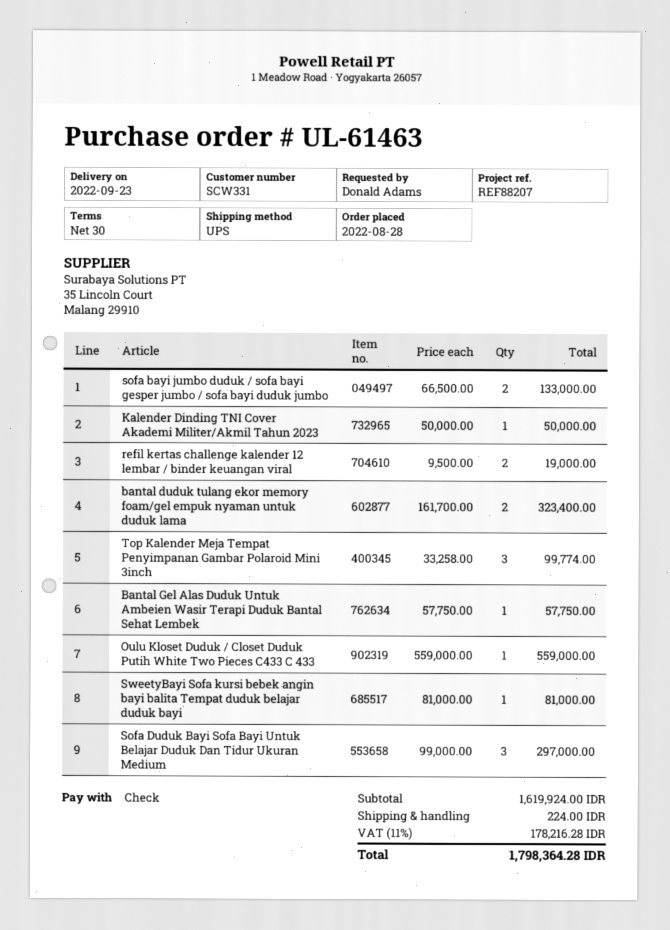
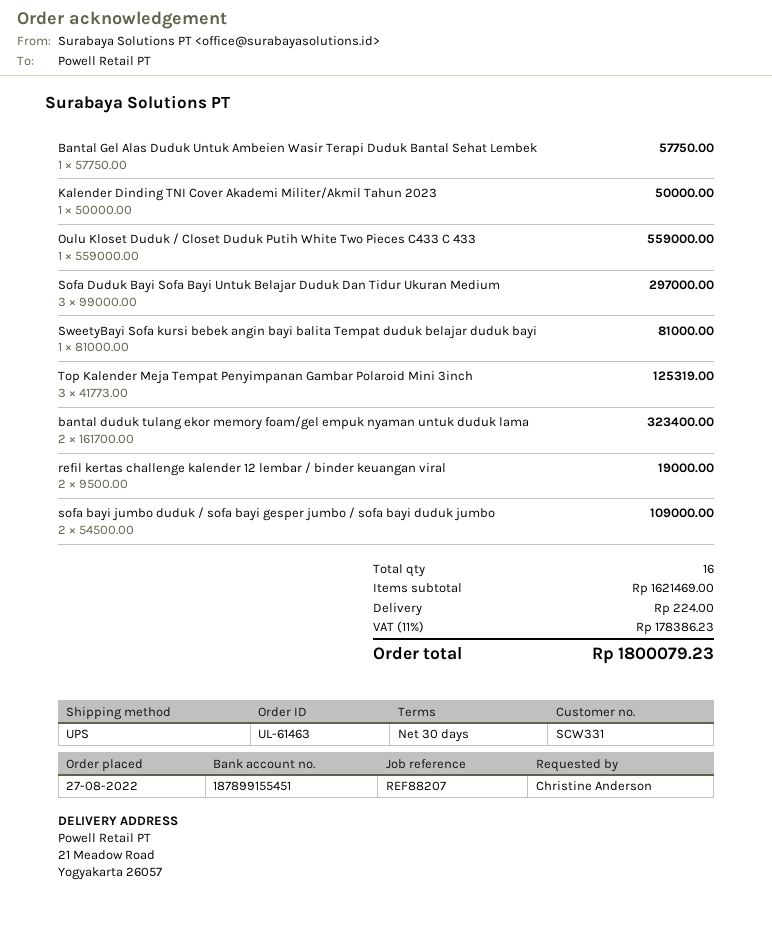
order date: 2022-08-28 -> 2022-08-27
ordered by: Donald Adams -> Christine Anderson
sofa bayi jumbo duduk / sofa bayi gesper jumbo / sofa bayi duduk jumbo: 2 x 66500.00 = 133000.00 -> 2 x 54500.00 = 109000.00
Top Kalender Meja Tempat Penyimpanan Gambar Polaroid Mini 3inch: 3 x 33258.00 = 99774.00 -> 3 x 41773.00 = 125319.00
subtotal: 1619924.00 -> 1621469.00
tax: 11% = 178216.28 -> 11% = 178386.23
total: 1798364.28 -> 1800079.23

